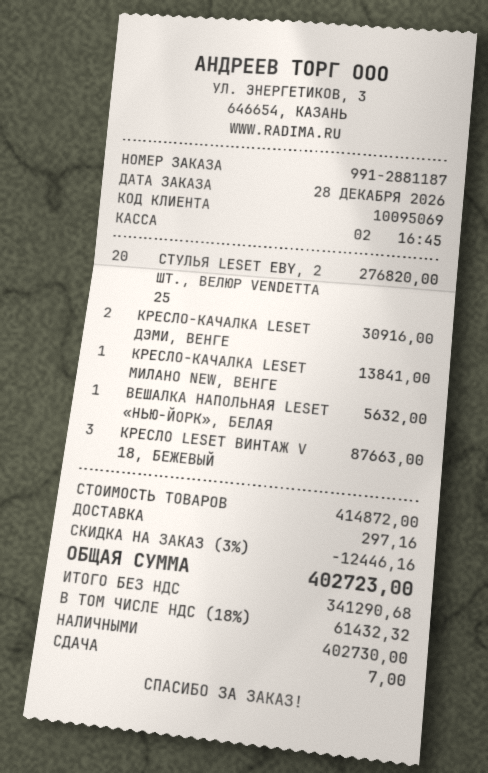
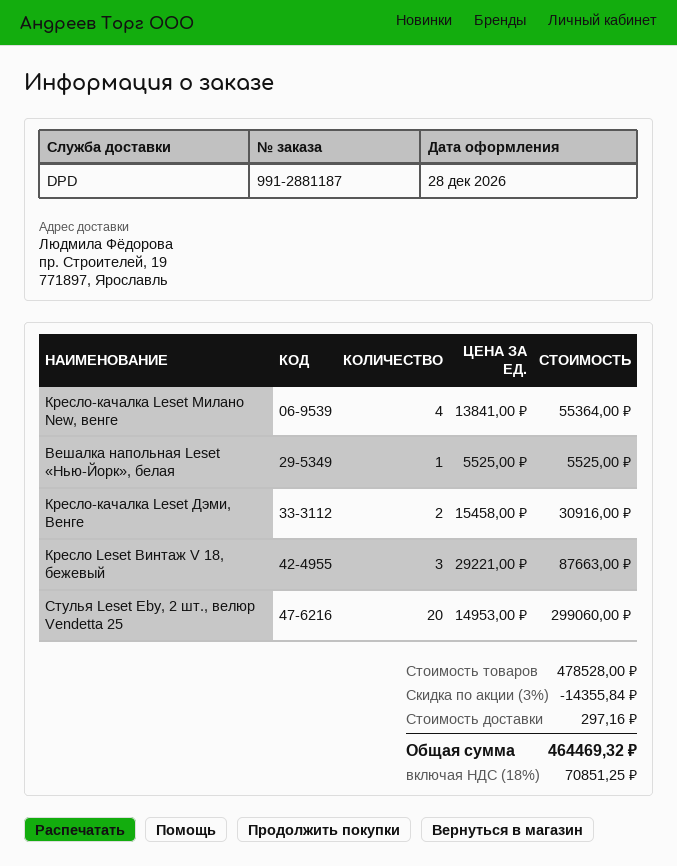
СТУЛЬЯ LESET EBY, 2 ШТ., ВЕЛЮР VENDETTA 25: 20 for 276820.00 -> 20 for 299060.00
КРЕСЛО-КАЧАЛКА LESET МИЛАНО NEW, ВЕНГЕ: 1 for 13841.00 -> 4 for 55364.00
ВЕШАЛКА НАПОЛЬНАЯ LESET «НЬЮ-ЙОРК», БЕЛАЯ: 1 for 5632.00 -> 1 for 5525.00
subtotal: 414872.00 -> 478528.00
discount: 3% = 12446.16 -> 3% = 14355.84
tax: 18% = 61432.32 -> 18% = 70851.25
total: 402723.00 -> 464469.32

